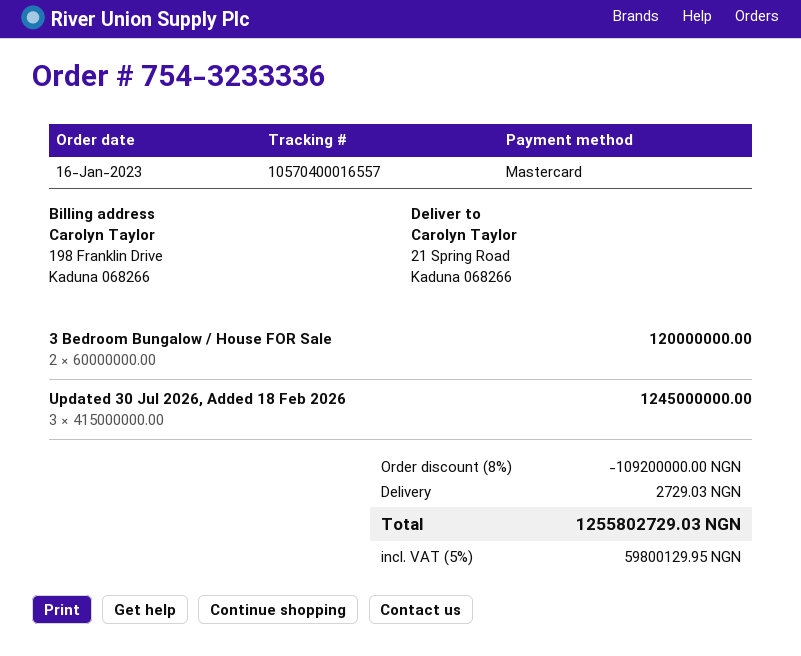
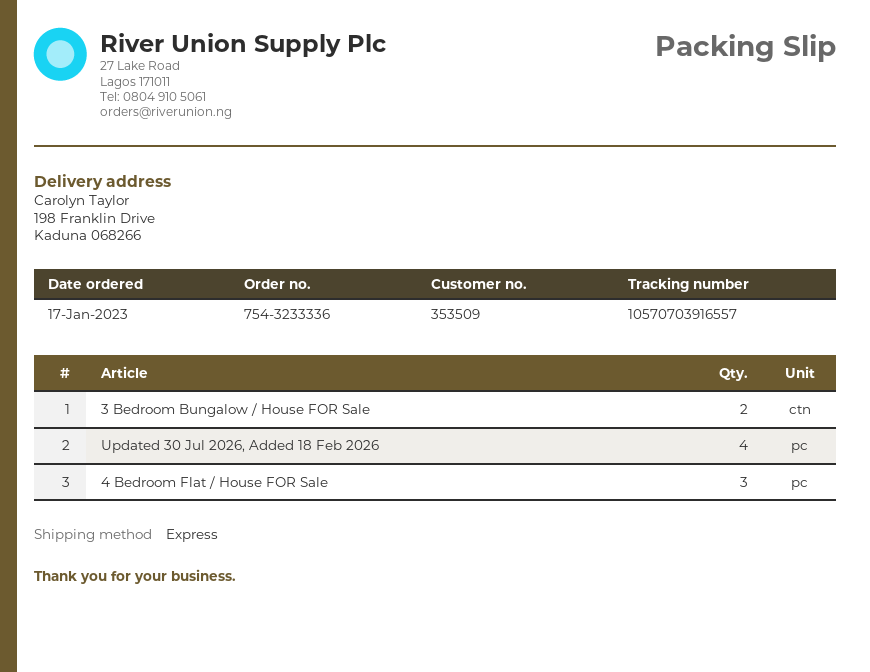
order date: 2023-01-16 -> 2023-01-17
tracking number: 10570400016557 -> 10570703916557
ship to: 21 Spring Road, Kaduna 068266 -> 198 Franklin Drive, Kaduna 068266
Updated 30 Jul 2026, Added 18 Feb 2026: 3 -> 4
4 Bedroom Flat / House FOR Sale: none -> 3

